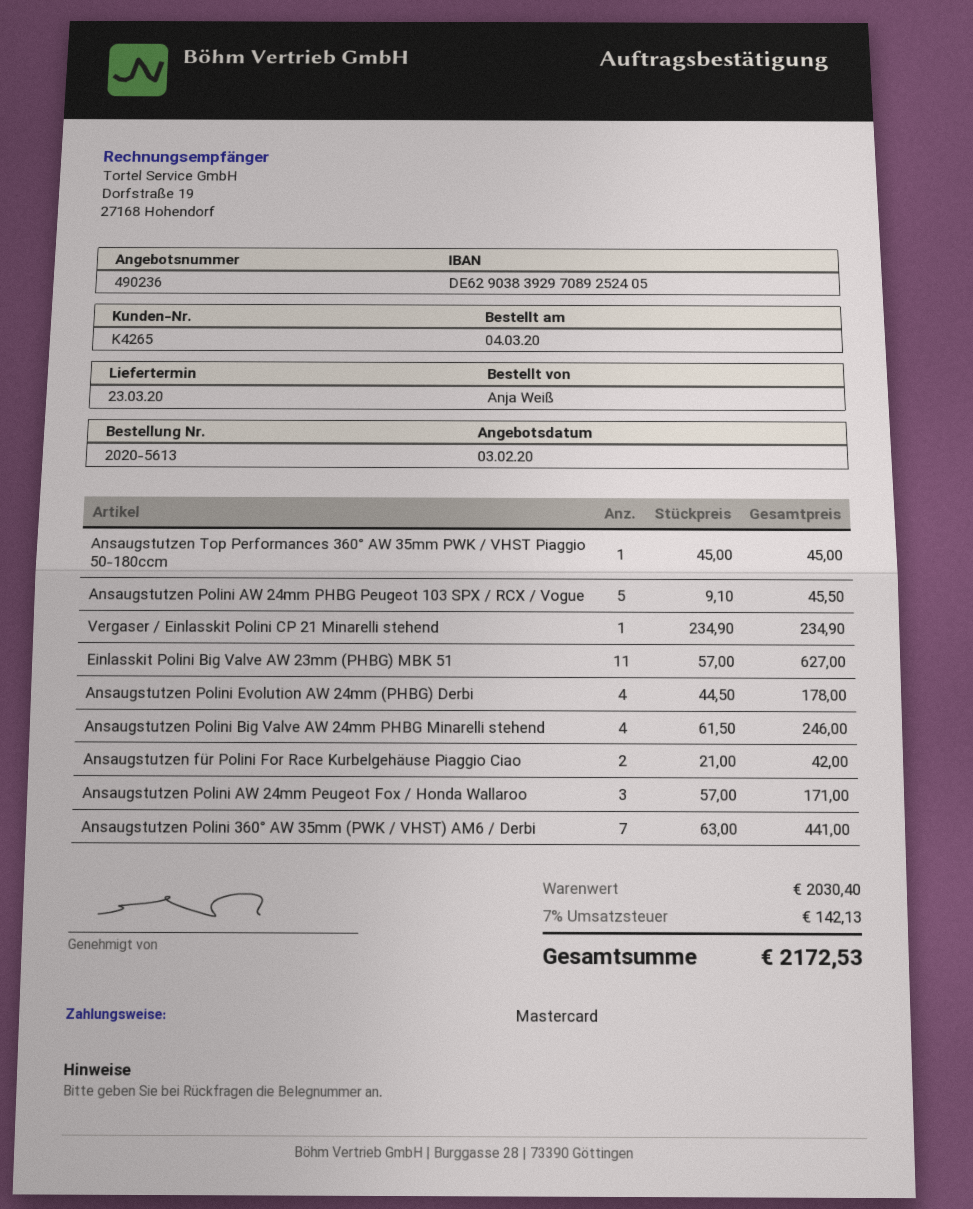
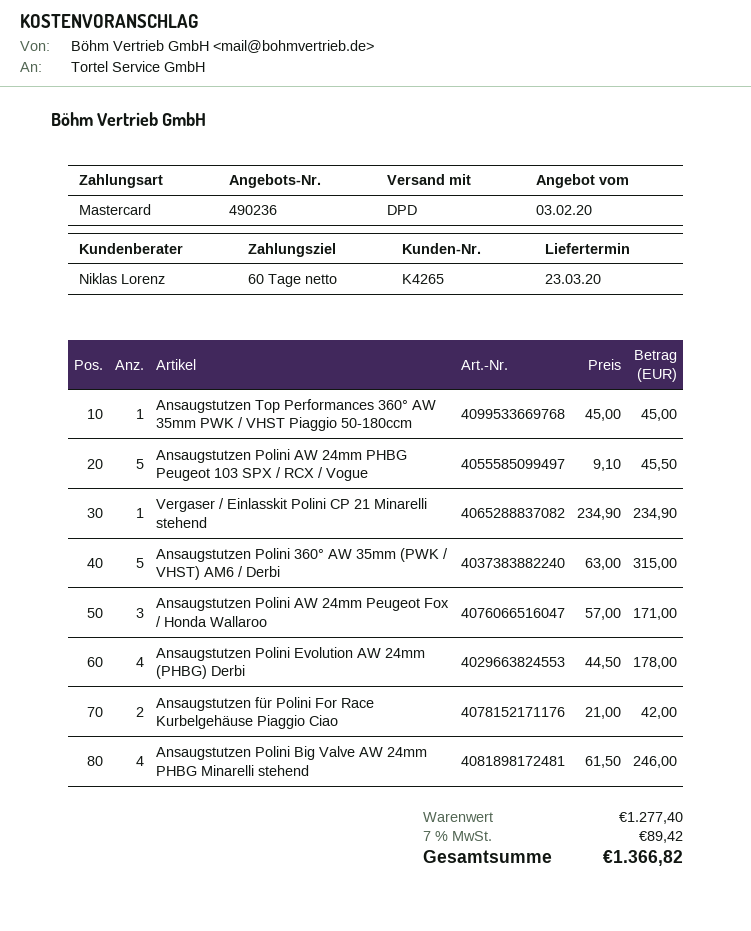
Einlasskit Polini Big Valve AW 23mm (PHBG) MBK 51: 11 x 57.00 = 627.00 -> none
Ansaugstutzen Polini 360° AW 35mm (PWK / VHST) AM6 / Derbi: 7 x 63.00 = 441.00 -> 5 x 63.00 = 315.00
subtotal: 2030.40 -> 1277.40
tax: 7% = 142.13 -> 7% = 89.42
total: 2172.53 -> 1366.82

